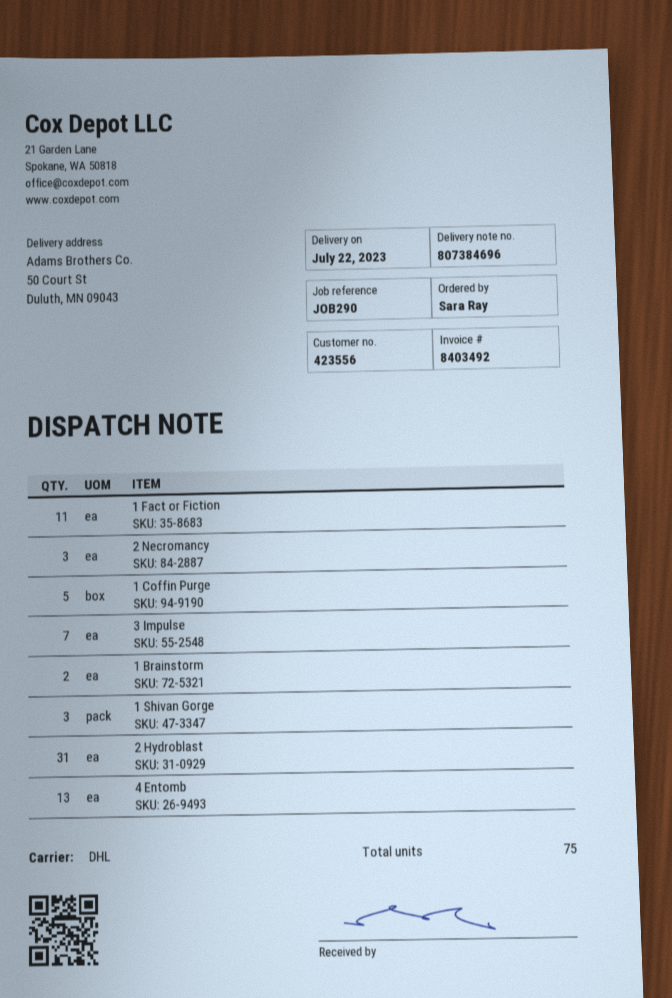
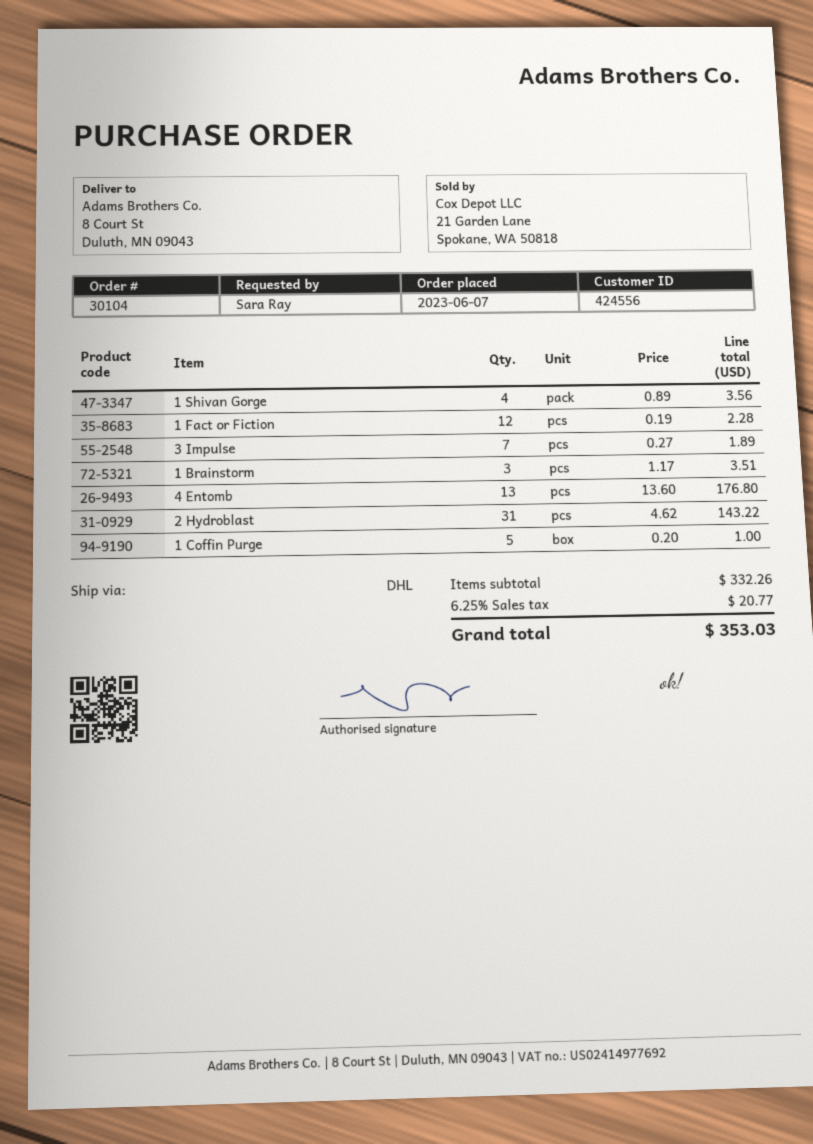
customer number: 423556 -> 424556
ship to: 50 Court St, Duluth, MN 09043 -> 8 Court St, Duluth, MN 09043
1 Fact or Fiction: 11 -> 12
2 Necromancy: 3 -> none
1 Brainstorm: 2 -> 3
1 Shivan Gorge: 3 -> 4

